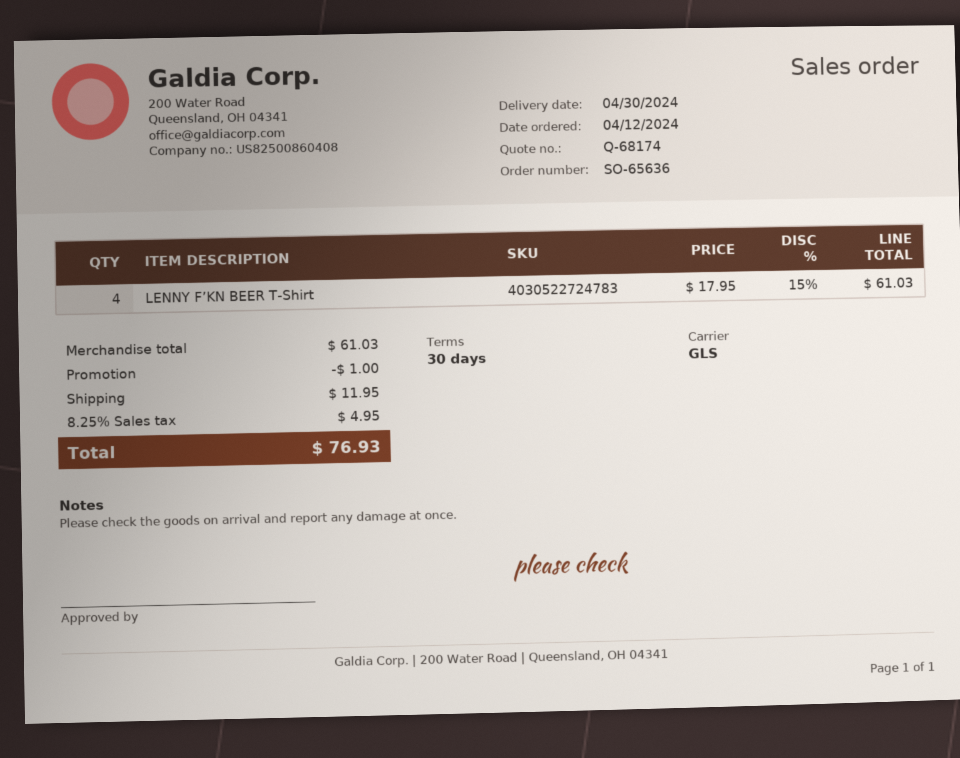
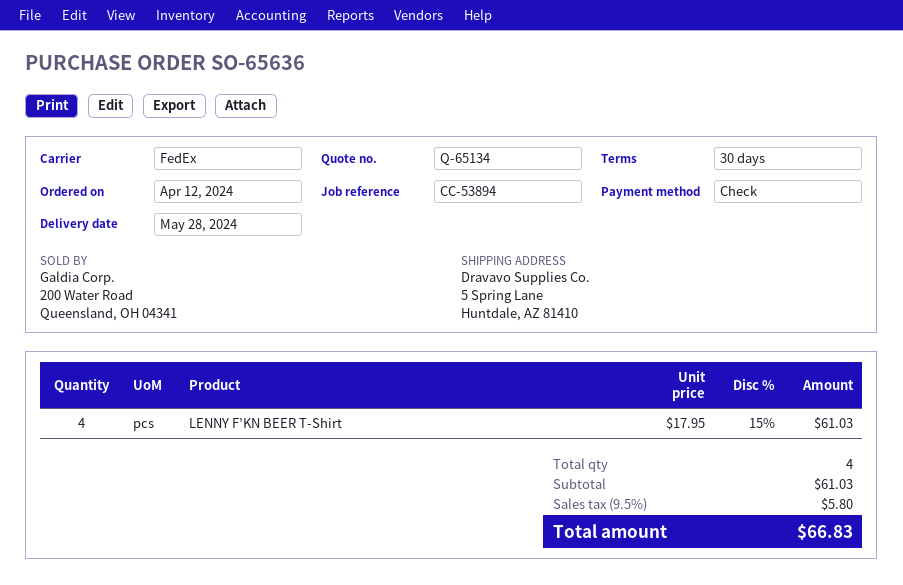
quote number: Q-68174 -> Q-65134
delivery date: 2024-04-30 -> 2024-05-28
shipping method: GLS -> FedEx
discount: 1.00 -> none
shipping: 11.95 -> none
tax: 8.25% = 4.95 -> 9.5% = 5.80
total: 76.93 -> 66.83

